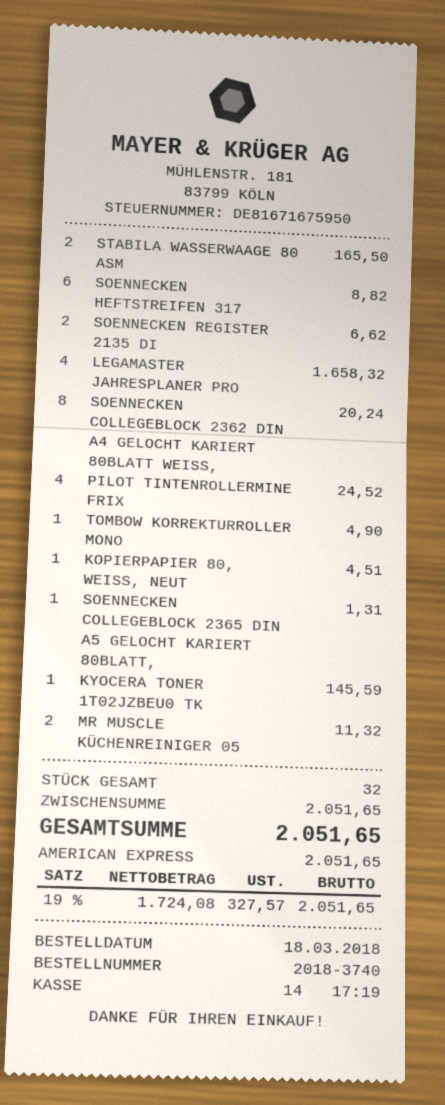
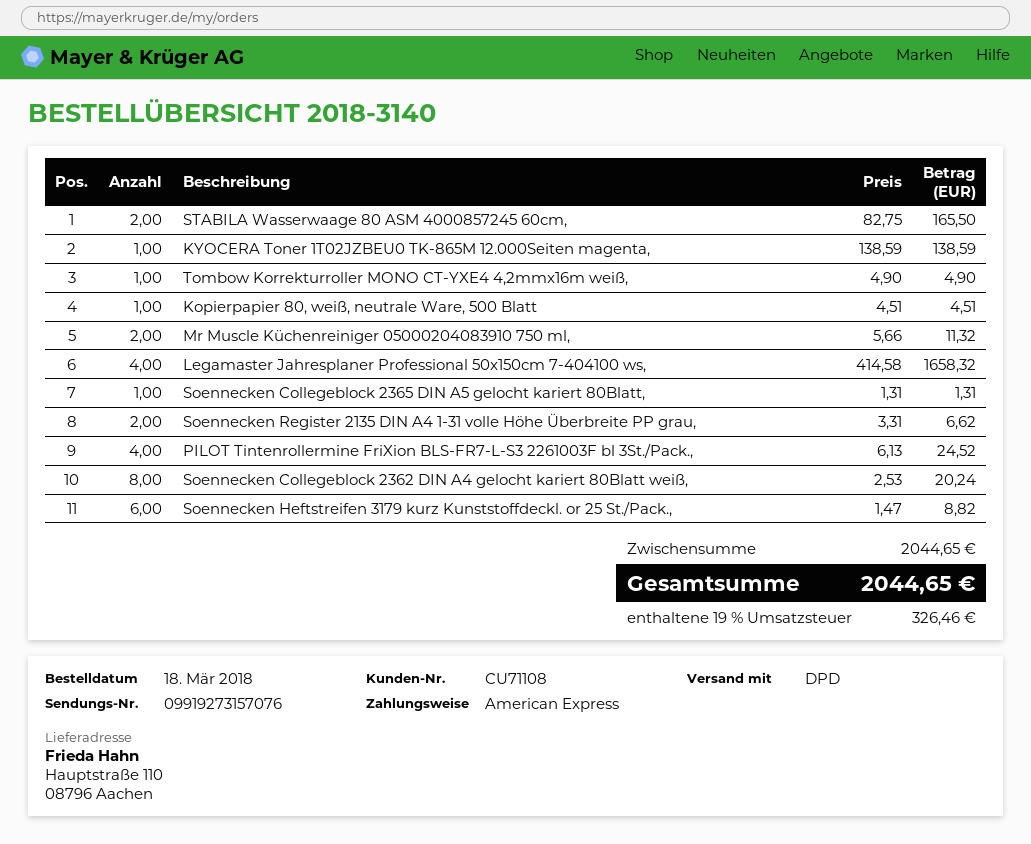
order number: 2018-3740 -> 2018-3140
KYOCERA TONER 1T02JZBEU0 TK: 1 for 145.59 -> 1 for 138.59
subtotal: 2051.65 -> 2044.65
tax: 19% = 327.57 -> 19% = 326.46
total: 2051.65 -> 2044.65

